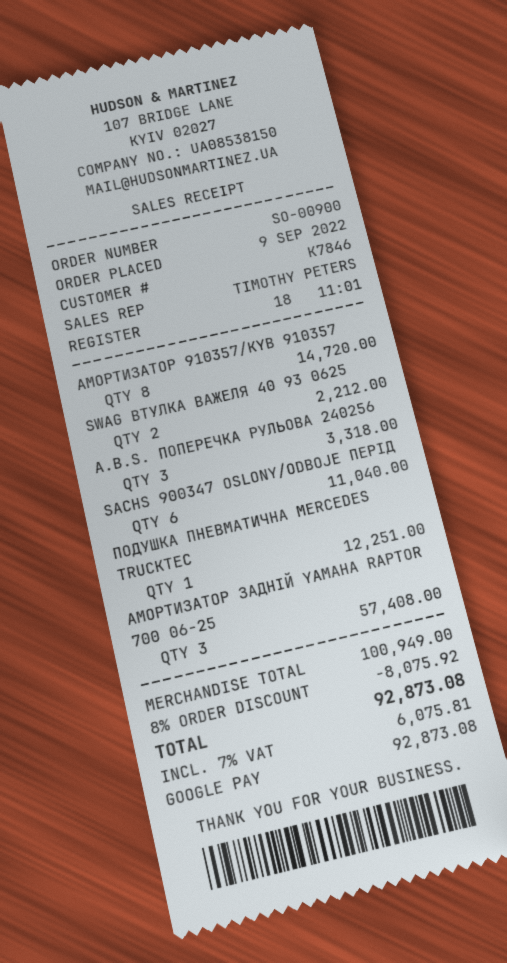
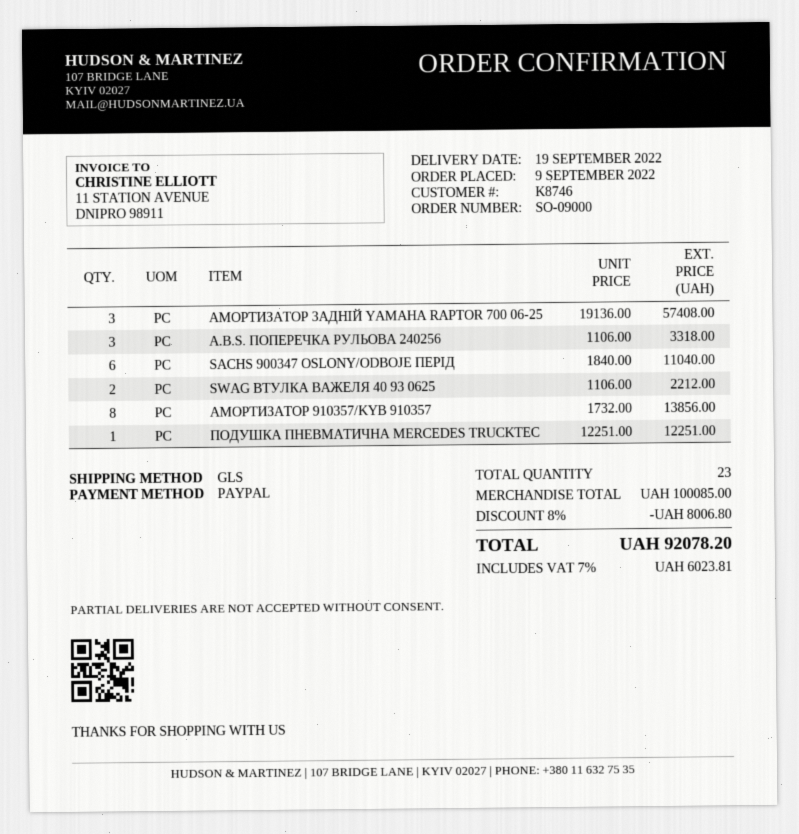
order number: SO-00900 -> SO-09000
customer number: K7846 -> K8746
payment method: Google Pay -> PayPal
АМОРТИЗАТОР 910357/KYB 910357: 8 for 14720.00 -> 8 for 13856.00
subtotal: 100949.00 -> 100085.00
discount: 8% = 8075.92 -> 8% = 8006.80
tax: 7% = 6075.81 -> 7% = 6023.81
total: 92873.08 -> 92078.20

